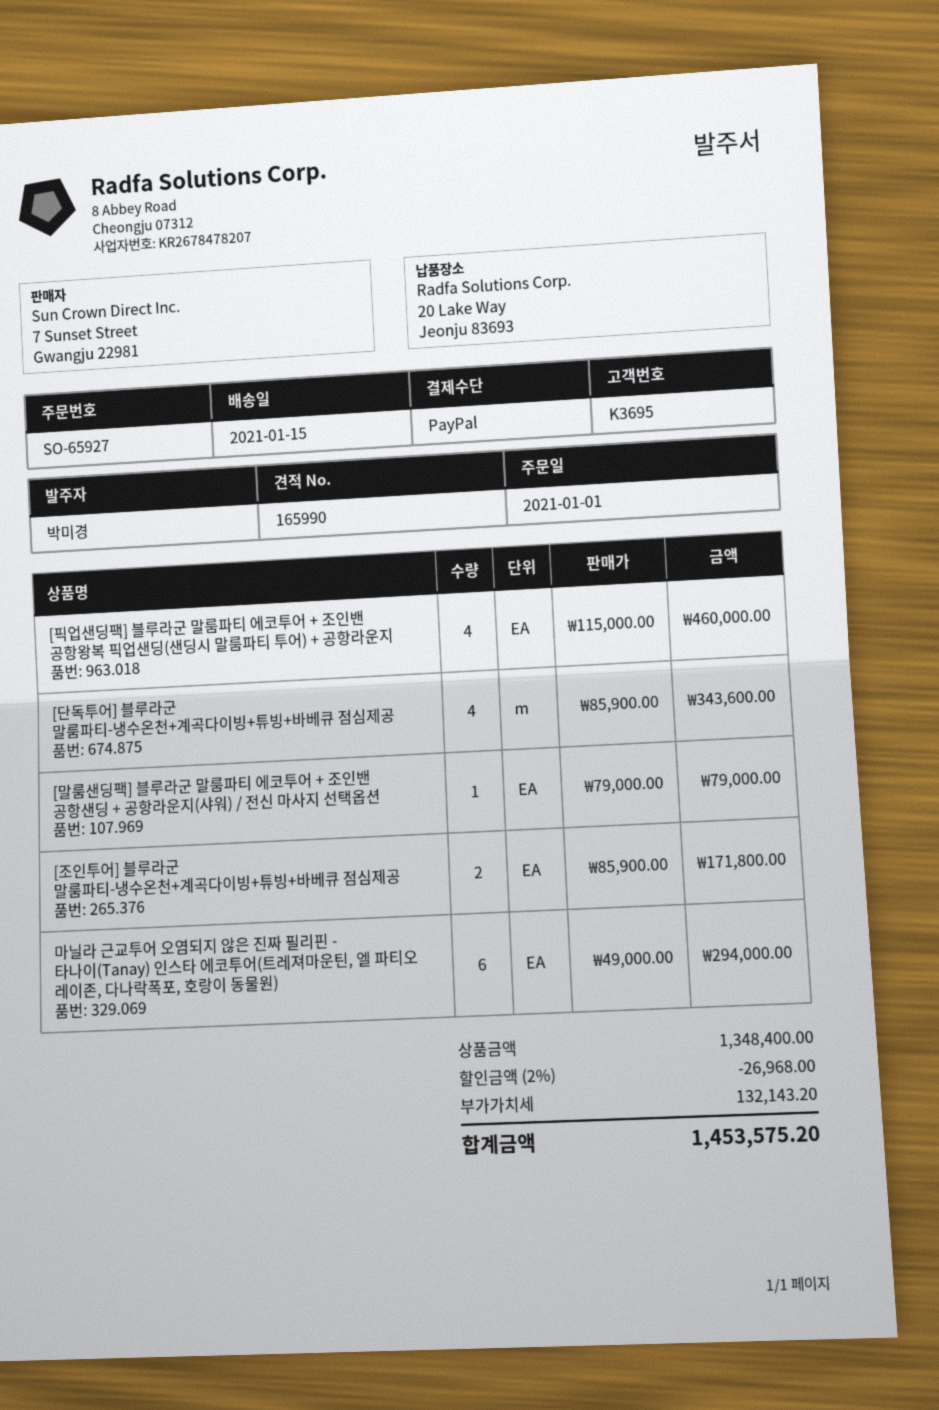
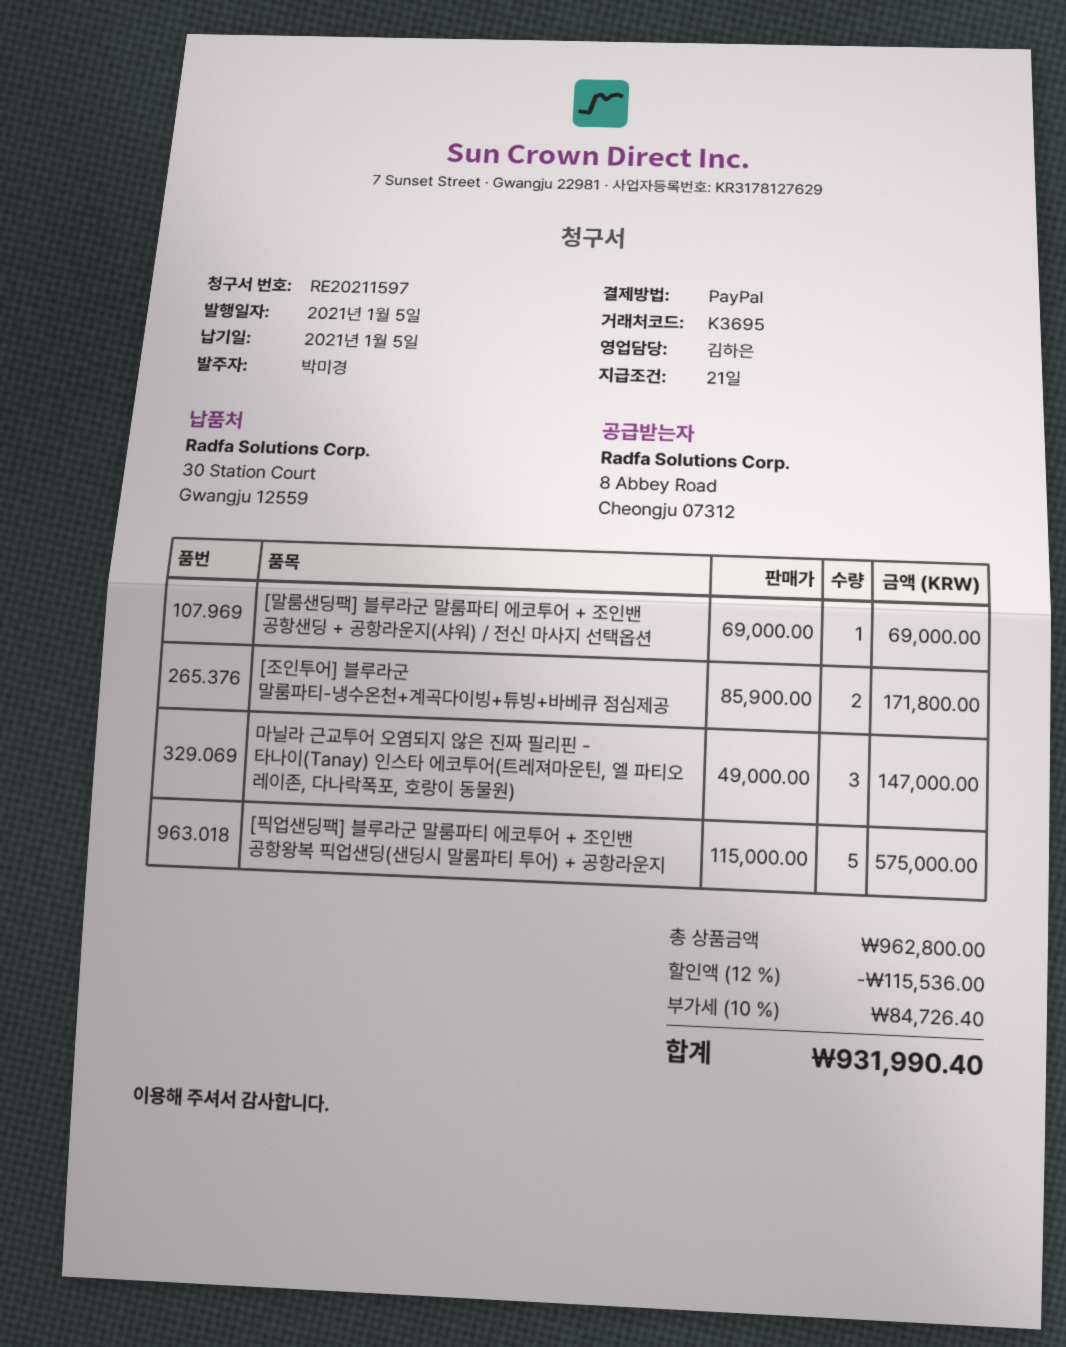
delivery date: 2021-01-15 -> 2021-01-05
ship to: 20 Lake Way, Jeonju 83693 -> 30 Station Court, Gwangju 12559
[픽업샌딩팩] 블루라군 말룸파티 에코투어 + 조인밴 공항왕복 픽업샌딩(샌딩시 말룸파티 투어) + 공항라운지: 4 x 115000.00 = 460000.00 -> 5 x 115000.00 = 575000.00
[단독투어] 블루라군 말룸파티-냉수온천+계곡다이빙+튜빙+바베큐 점심제공: 4 x 85900.00 = 343600.00 -> none
[말룸샌딩팩] 블루라군 말룸파티 에코투어 + 조인밴 공항샌딩 + 공항라운지(샤워) / 전신 마사지 선택옵션: 1 x 79000.00 = 79000.00 -> 1 x 69000.00 = 69000.00
마닐라 근교투어 오염되지 않은 진짜 필리핀 - 타나이(Tanay) 인스타 에코투어(트레져마운틴, 엘 파티오 레이존, 다나락폭포, 호랑이 동물원): 6 x 49000.00 = 294000.00 -> 3 x 49000.00 = 147000.00
subtotal: 1348400.00 -> 962800.00
discount: 2% = 26968.00 -> 12% = 115536.00
tax: 132143.20 -> 84726.40
total: 1453575.20 -> 931990.40

